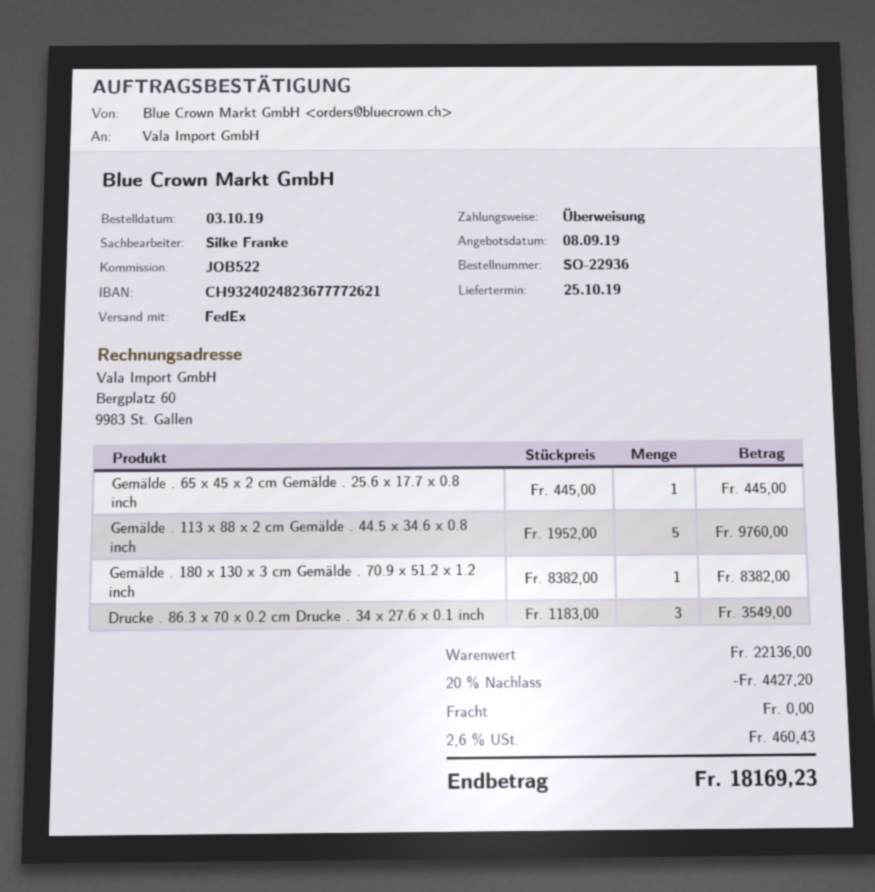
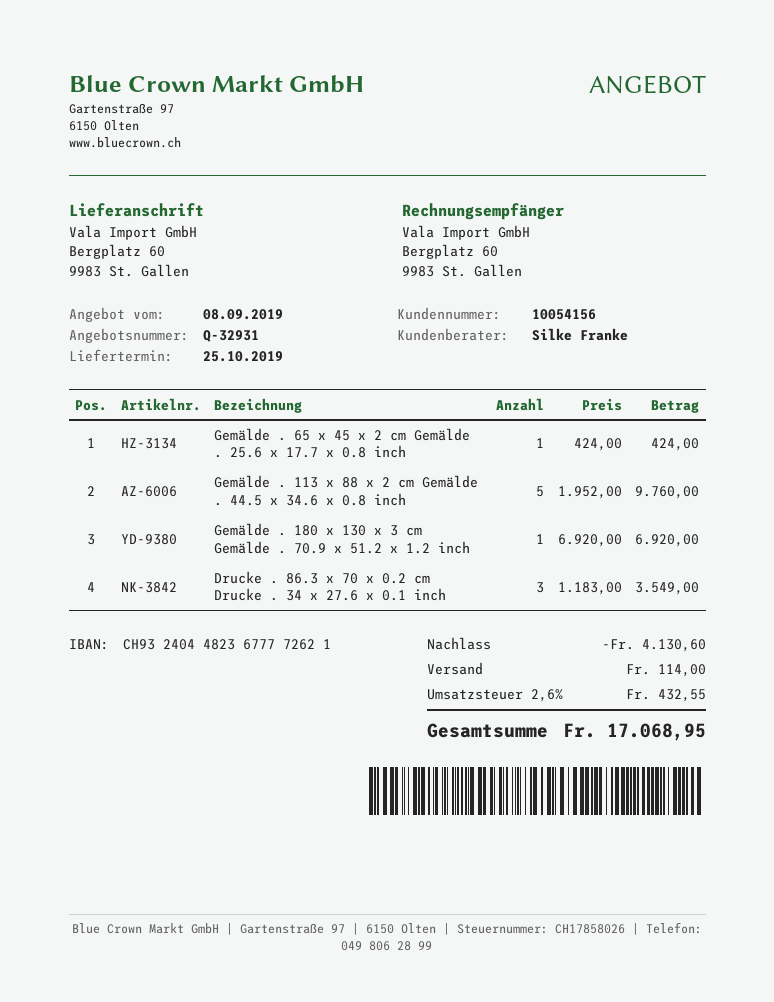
bank account: CH9324024823677772621 -> CH9324044823677772621
Gemälde . 65 x 45 x 2 cm Gemälde . 25.6 x 17.7 x 0.8 inch: 1 x 445.00 = 445.00 -> 1 x 424.00 = 424.00
Gemälde . 180 x 130 x 3 cm Gemälde . 70.9 x 51.2 x 1.2 inch: 1 x 8382.00 = 8382.00 -> 1 x 6920.00 = 6920.00
discount: 4427.20 -> 4130.60
shipping: 0.00 -> 114.00
tax: 2.6% = 460.43 -> 2.6% = 432.55
total: 18169.23 -> 17068.95

